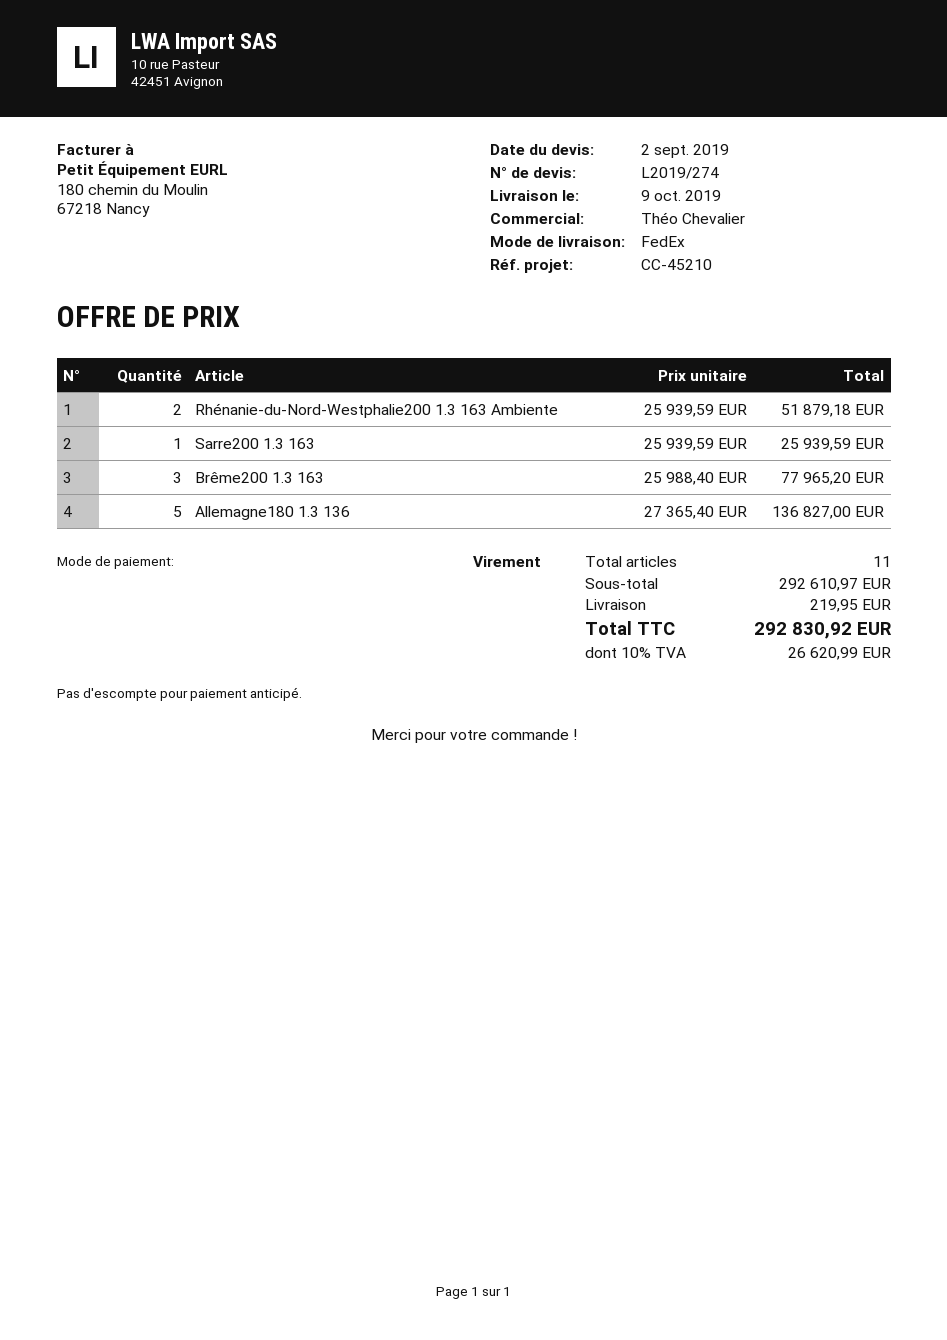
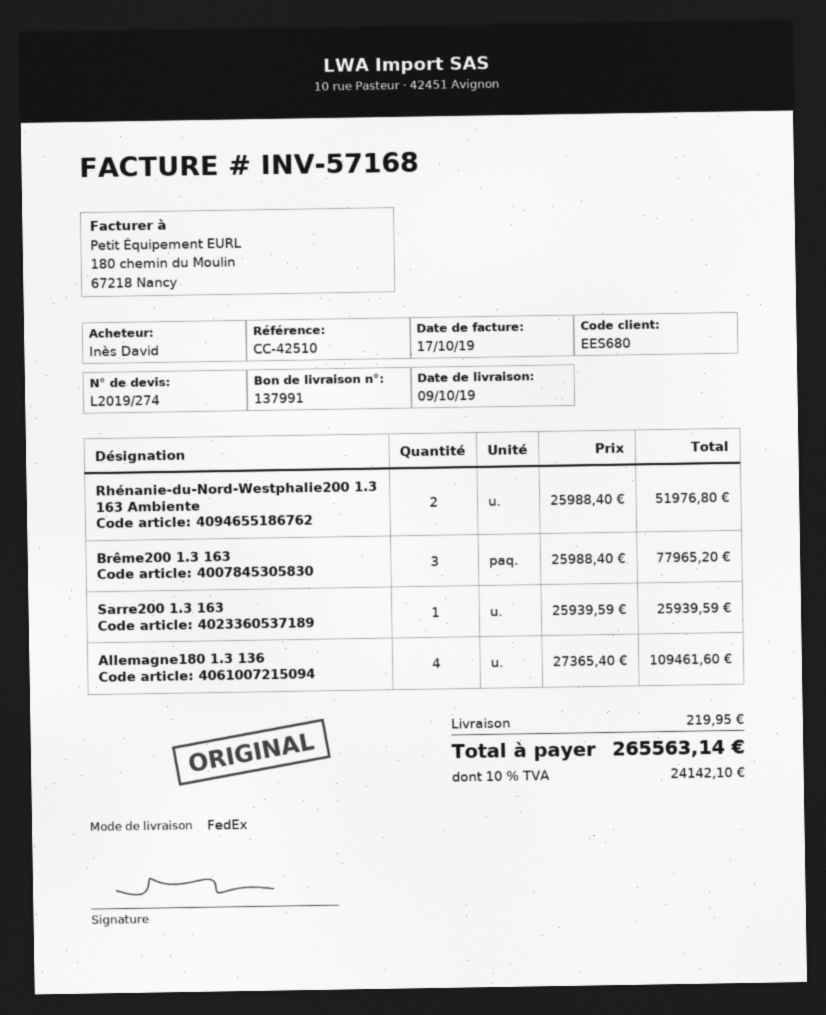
reference: CC-45210 -> CC-42510
Rhénanie-du-Nord-Westphalie200 1.3 163 Ambiente: 2 x 25939.59 = 51879.18 -> 2 x 25988.40 = 51976.80
Allemagne180 1.3 136: 5 x 27365.40 = 136827.00 -> 4 x 27365.40 = 109461.60
tax: 10% = 26620.99 -> 10% = 24142.10
total: 292830.92 -> 265563.14

